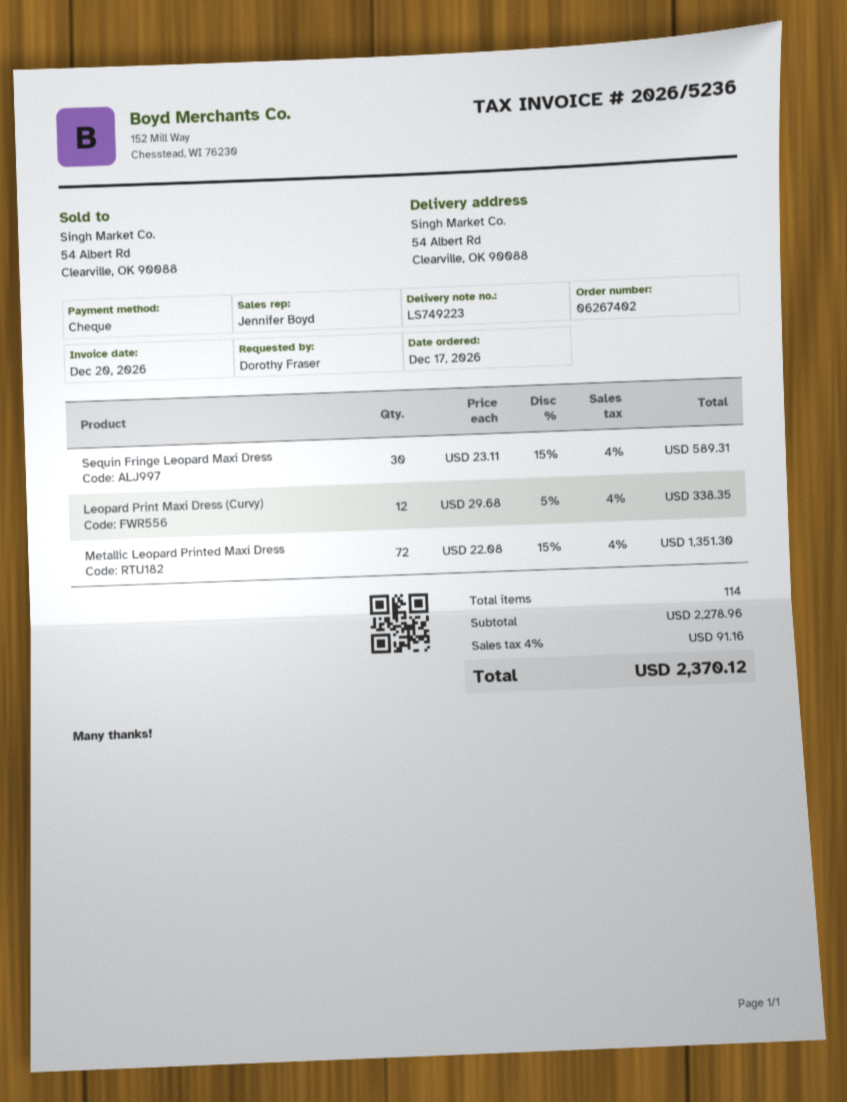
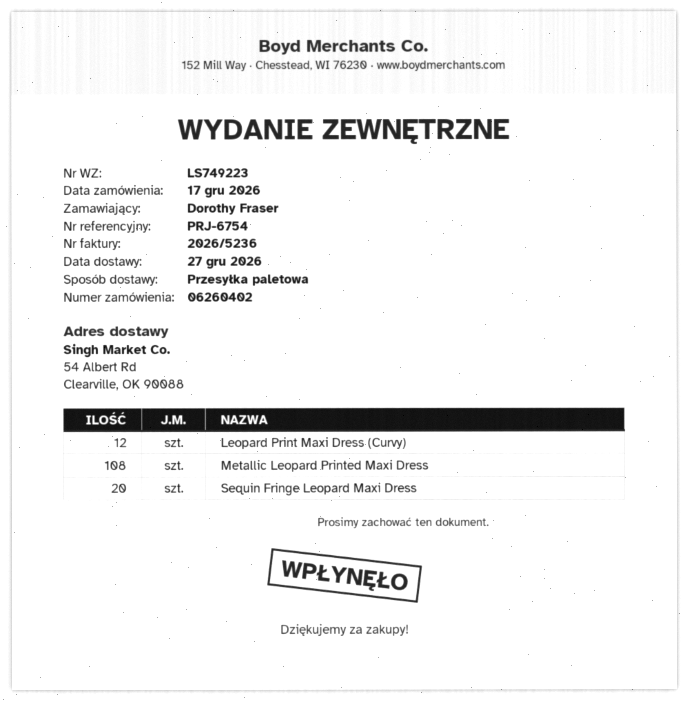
order number: 06267402 -> 06260402
Sequin Fringe Leopard Maxi Dress: 30 -> 20
Metallic Leopard Printed Maxi Dress: 72 -> 108

